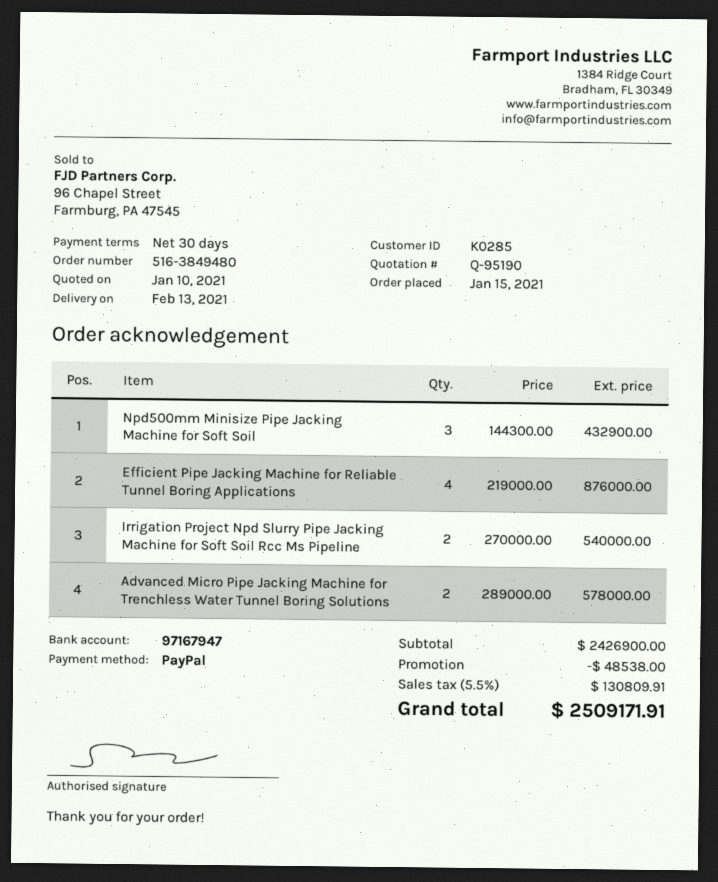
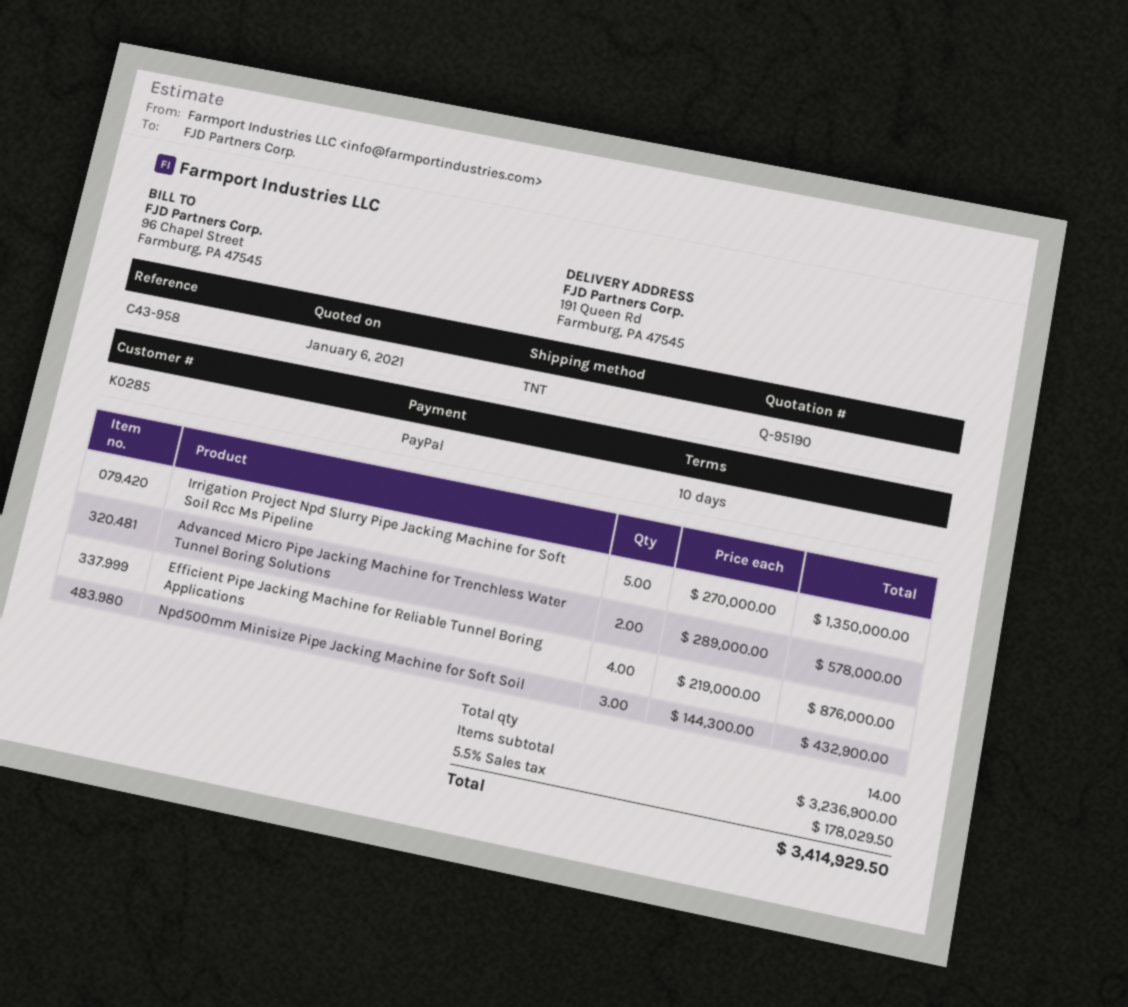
quote date: 2021-01-10 -> 2021-01-06
payment terms: 30 days -> 10 days
Irrigation Project Npd Slurry Pipe Jacking Machine for Soft Soil Rcc Ms Pipeline: 2 x 270000.00 = 540000.00 -> 5 x 270000.00 = 1350000.00
subtotal: 2426900.00 -> 3236900.00
discount: 48538.00 -> none
tax: 5.5% = 130809.91 -> 5.5% = 178029.50
total: 2509171.91 -> 3414929.50

